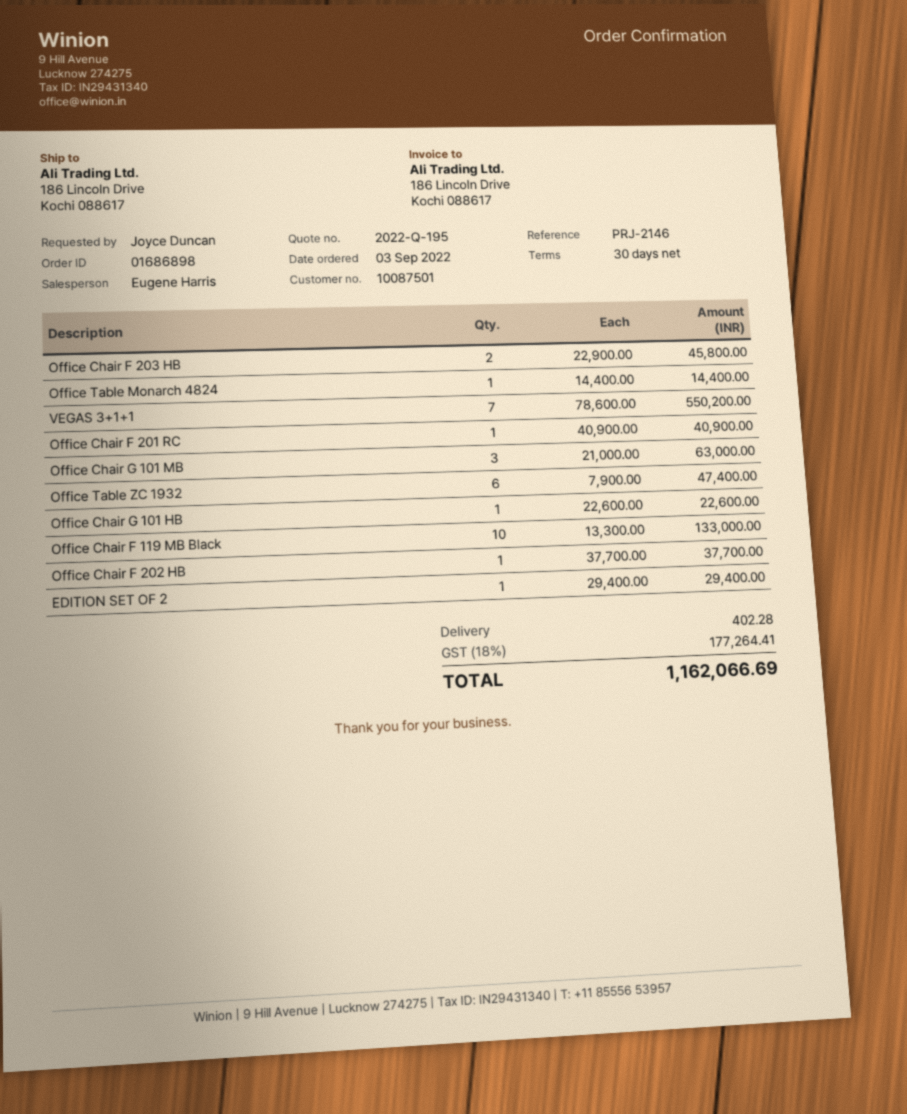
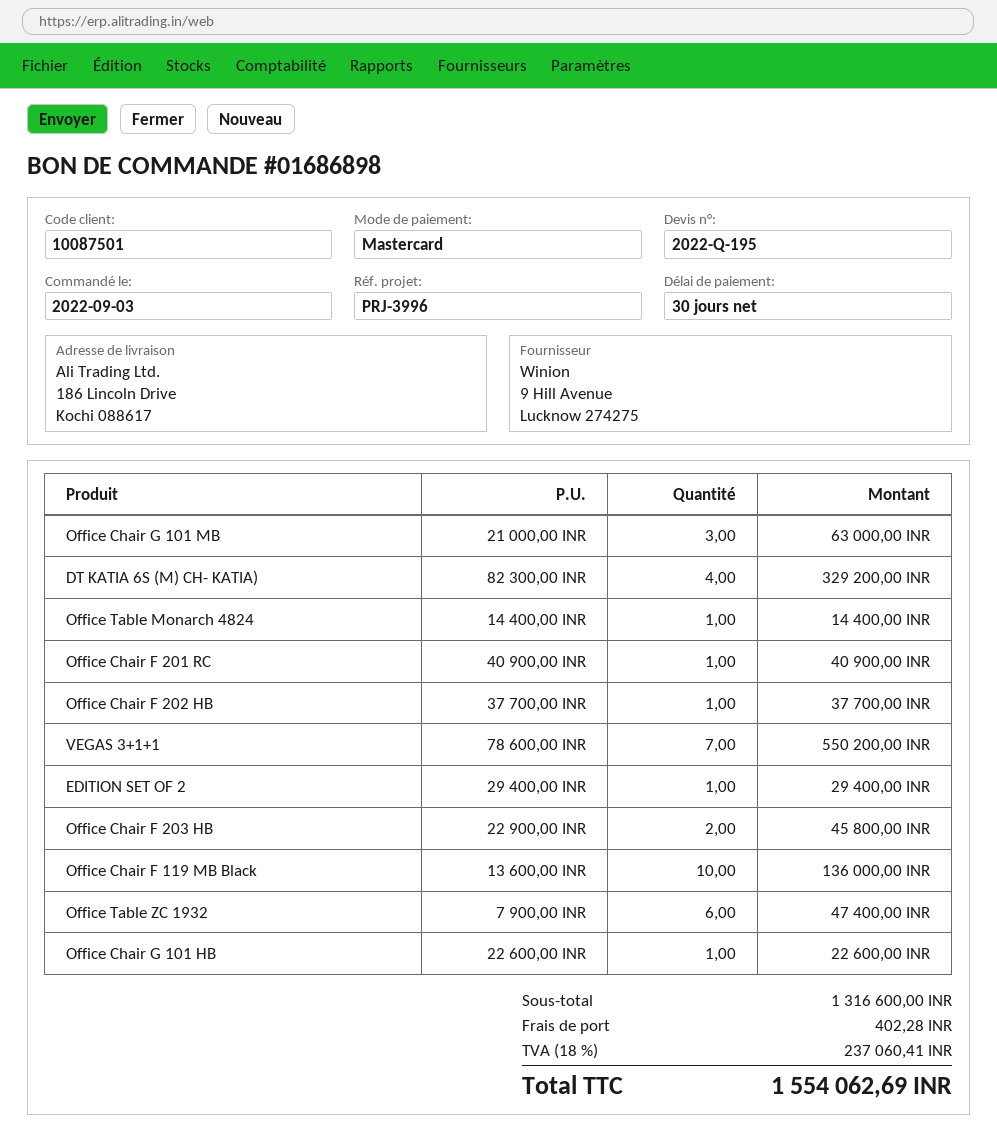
reference: PRJ-2146 -> PRJ-3996
Office Chair F 119 MB Black: 10 x 13300.00 = 133000.00 -> 10 x 13600.00 = 136000.00
DT KATIA 6S (M) CH- KATIA): none -> 4 x 82300.00 = 329200.00
tax: 18% = 177264.41 -> 18% = 237060.41
total: 1162066.69 -> 1554062.69

